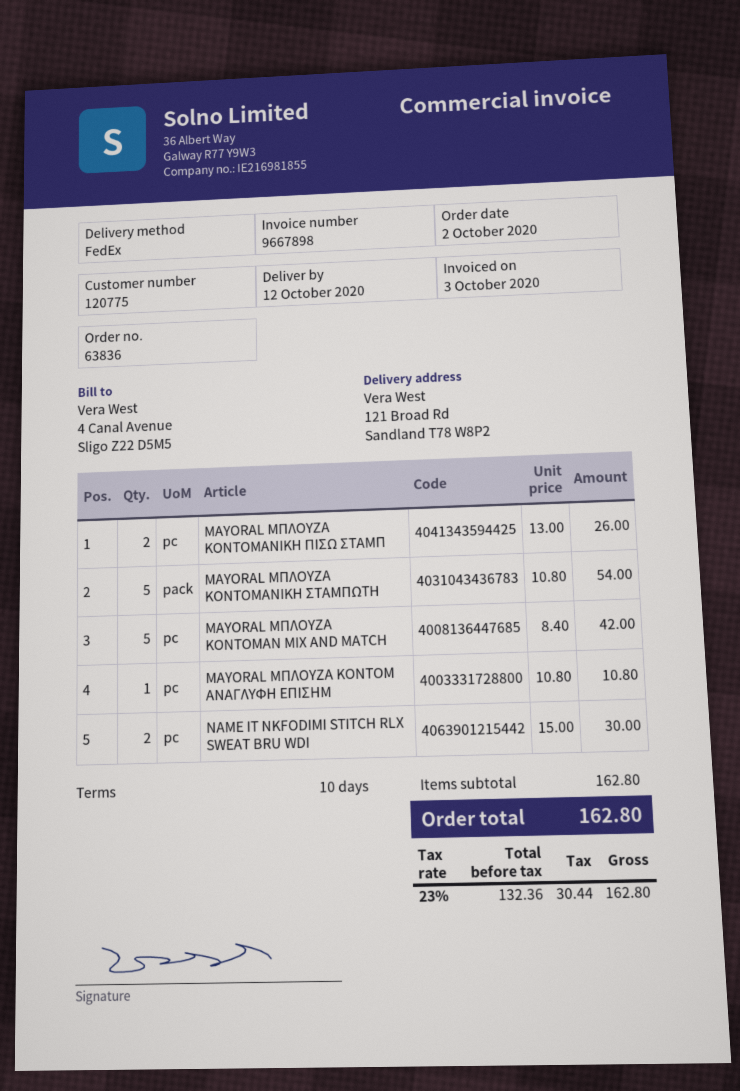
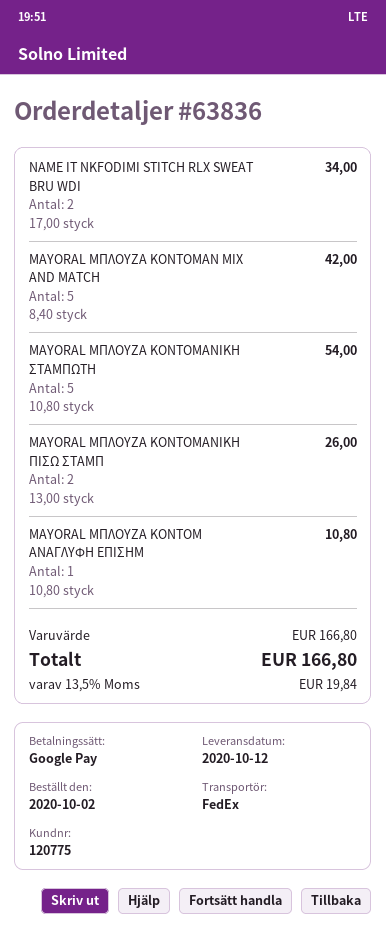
NAME IT NKFODIMI STITCH RLX SWEAT BRU WDI: 2 x 15.00 = 30.00 -> 2 x 17.00 = 34.00
subtotal: 162.80 -> 166.80
tax: 23% = 30.44 -> 13.5% = 19.84
total: 162.80 -> 166.80

